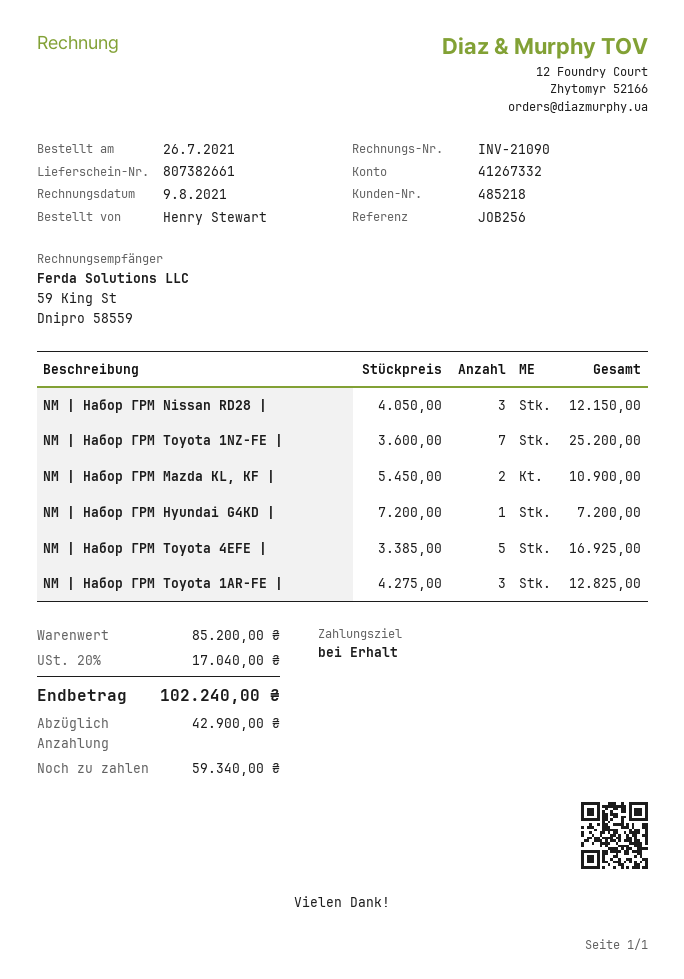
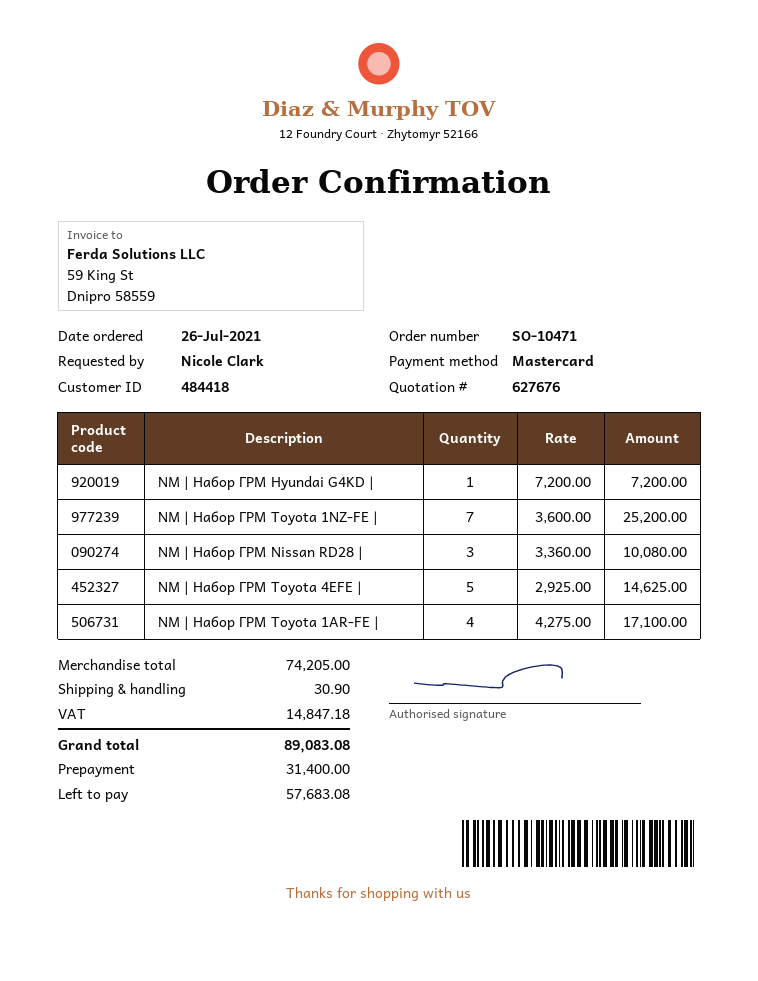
customer number: 485218 -> 484418
ordered by: Henry Stewart -> Nicole Clark
NM | Набор ГРМ Nissan RD28 |: 3 x 4050.00 = 12150.00 -> 3 x 3360.00 = 10080.00
NM | Набор ГРМ Mazda KL, KF |: 2 x 5450.00 = 10900.00 -> none
NM | Набор ГРМ Toyota 4EFE |: 5 x 3385.00 = 16925.00 -> 5 x 2925.00 = 14625.00
NM | Набор ГРМ Toyota 1AR-FE |: 3 x 4275.00 = 12825.00 -> 4 x 4275.00 = 17100.00
subtotal: 85200.00 -> 74205.00
shipping: none -> 30.90
tax: 17040.00 -> 14847.18
total: 102240.00 -> 89083.08
deposit: 42900.00 -> 31400.00
balance: 59340.00 -> 57683.08

